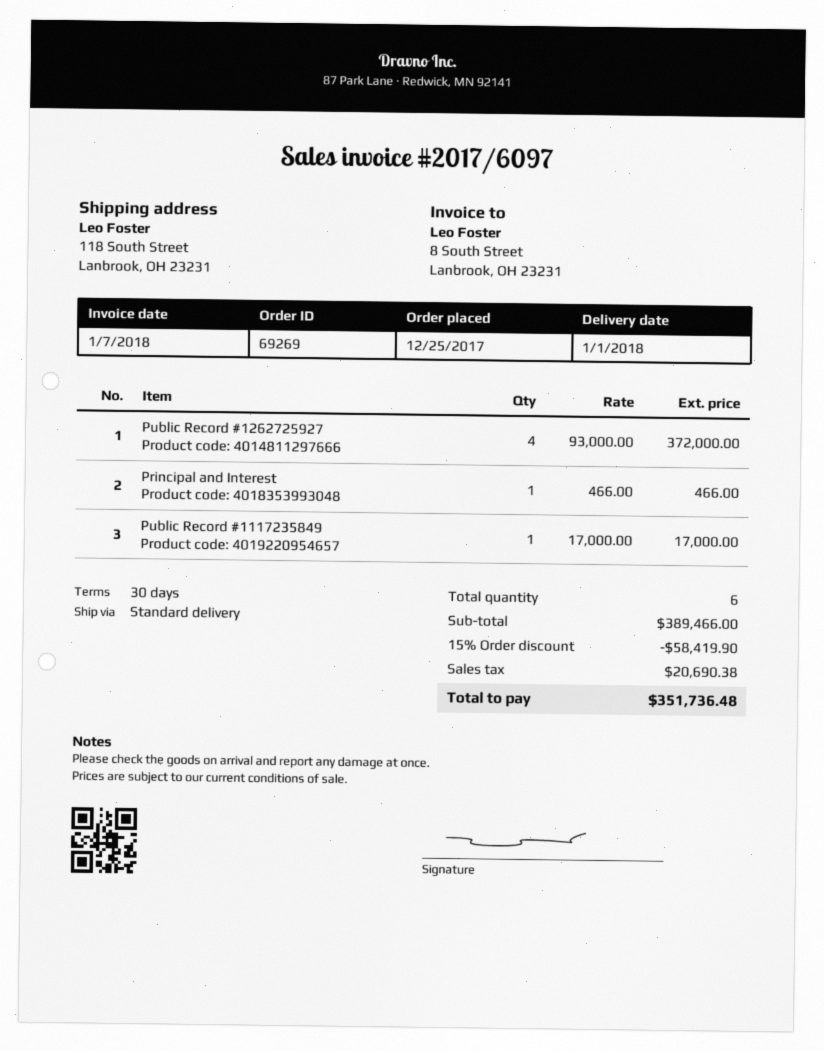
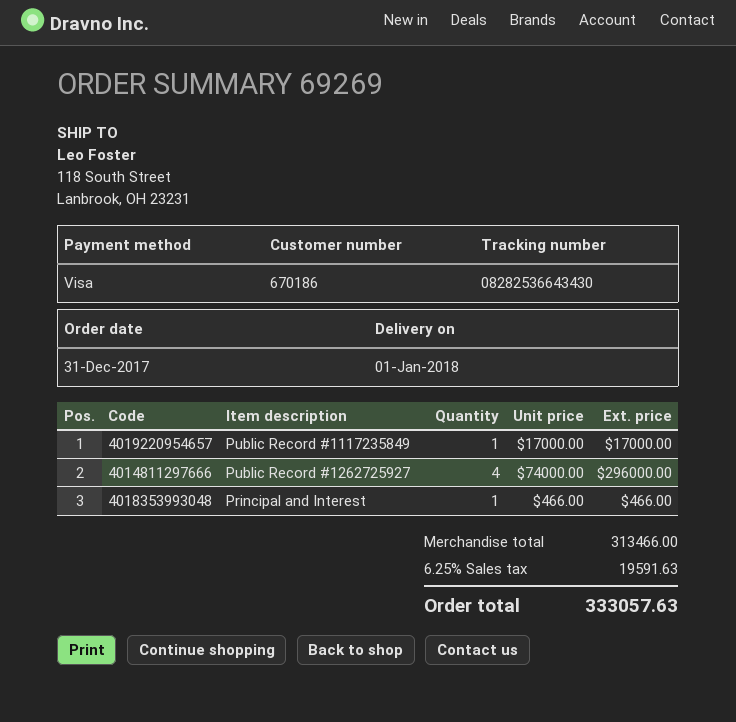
order date: 2017-12-25 -> 2017-12-31
Public Record #1262725927: 4 x 93000.00 = 372000.00 -> 4 x 74000.00 = 296000.00
subtotal: 389466.00 -> 313466.00
discount: 15% = 58419.90 -> none
tax: 20690.38 -> 19591.63
total: 351736.48 -> 333057.63

